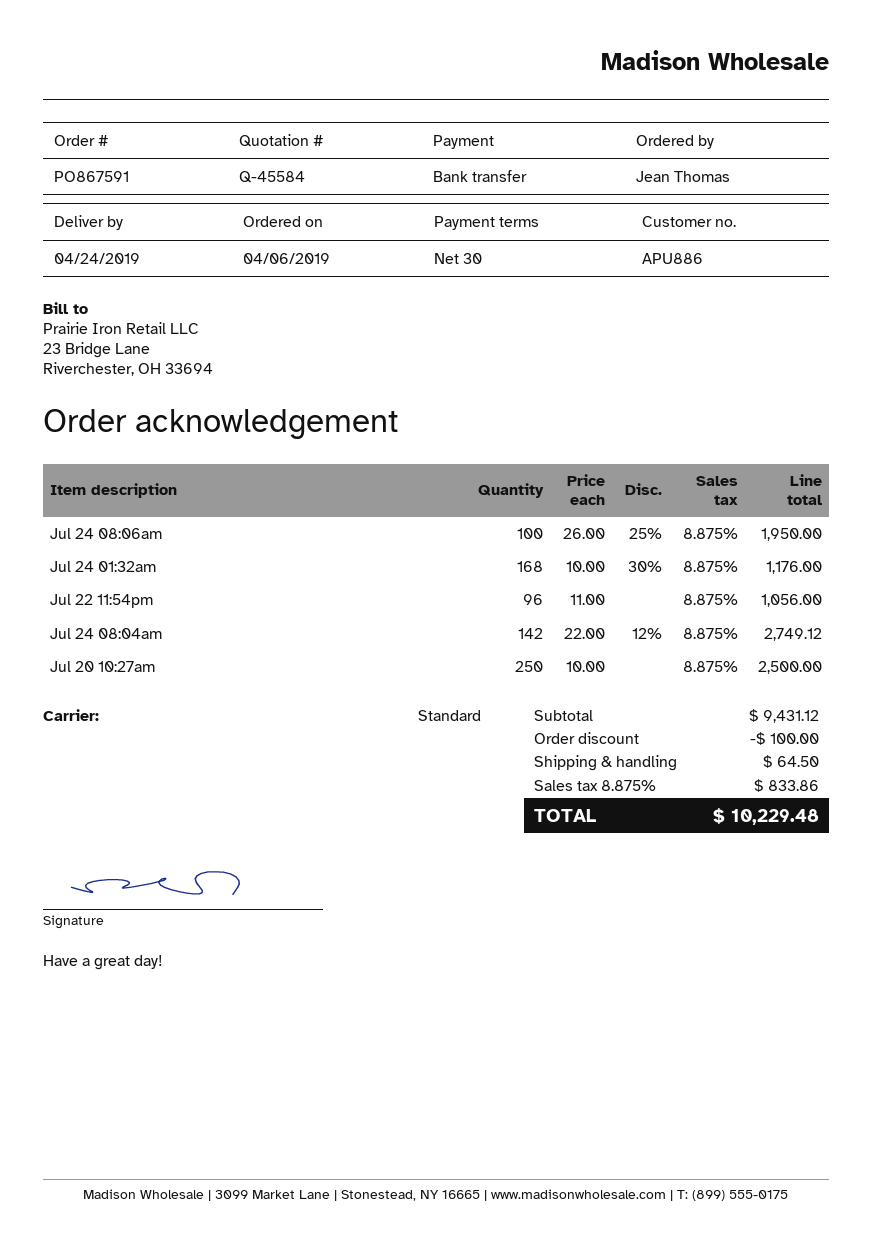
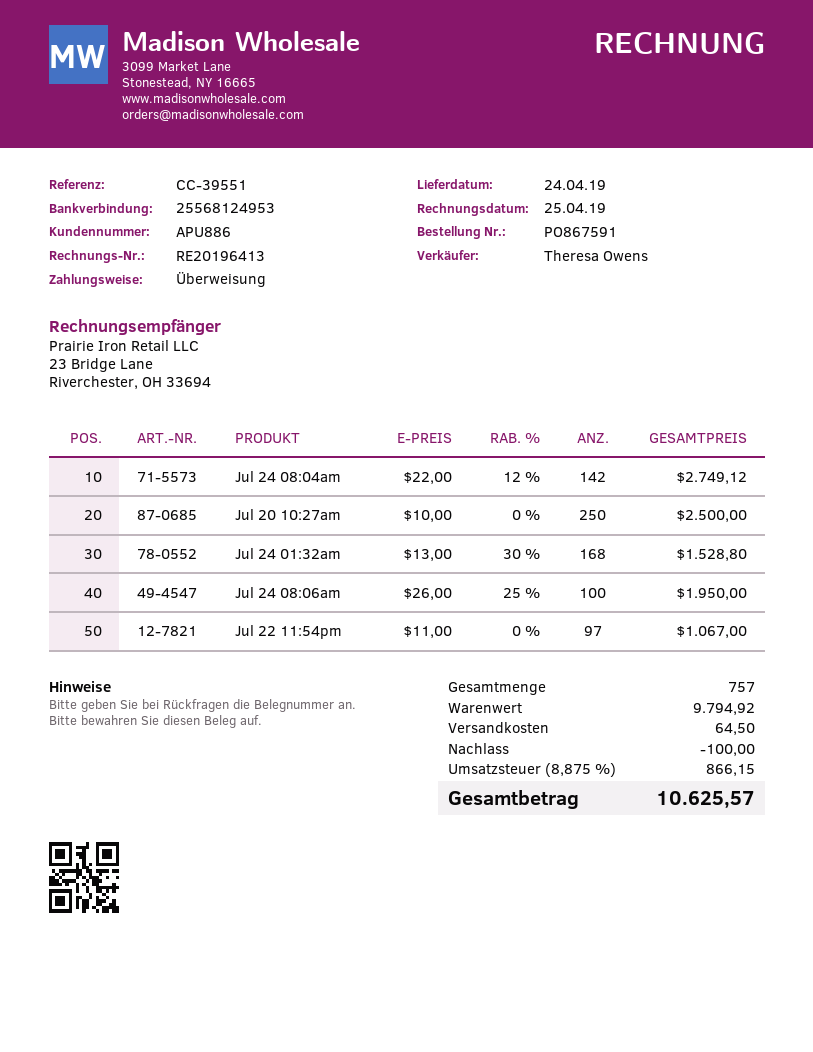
Jul 24 01:32am: 168 x 10.00 - 30% = 1176.00 -> 168 x 13.00 - 30% = 1528.80
Jul 22 11:54pm: 96 x 11.00 = 1056.00 -> 97 x 11.00 = 1067.00
subtotal: 9431.12 -> 9794.92
tax: 8.875% = 833.86 -> 8.875% = 866.15
total: 10229.48 -> 10625.57

